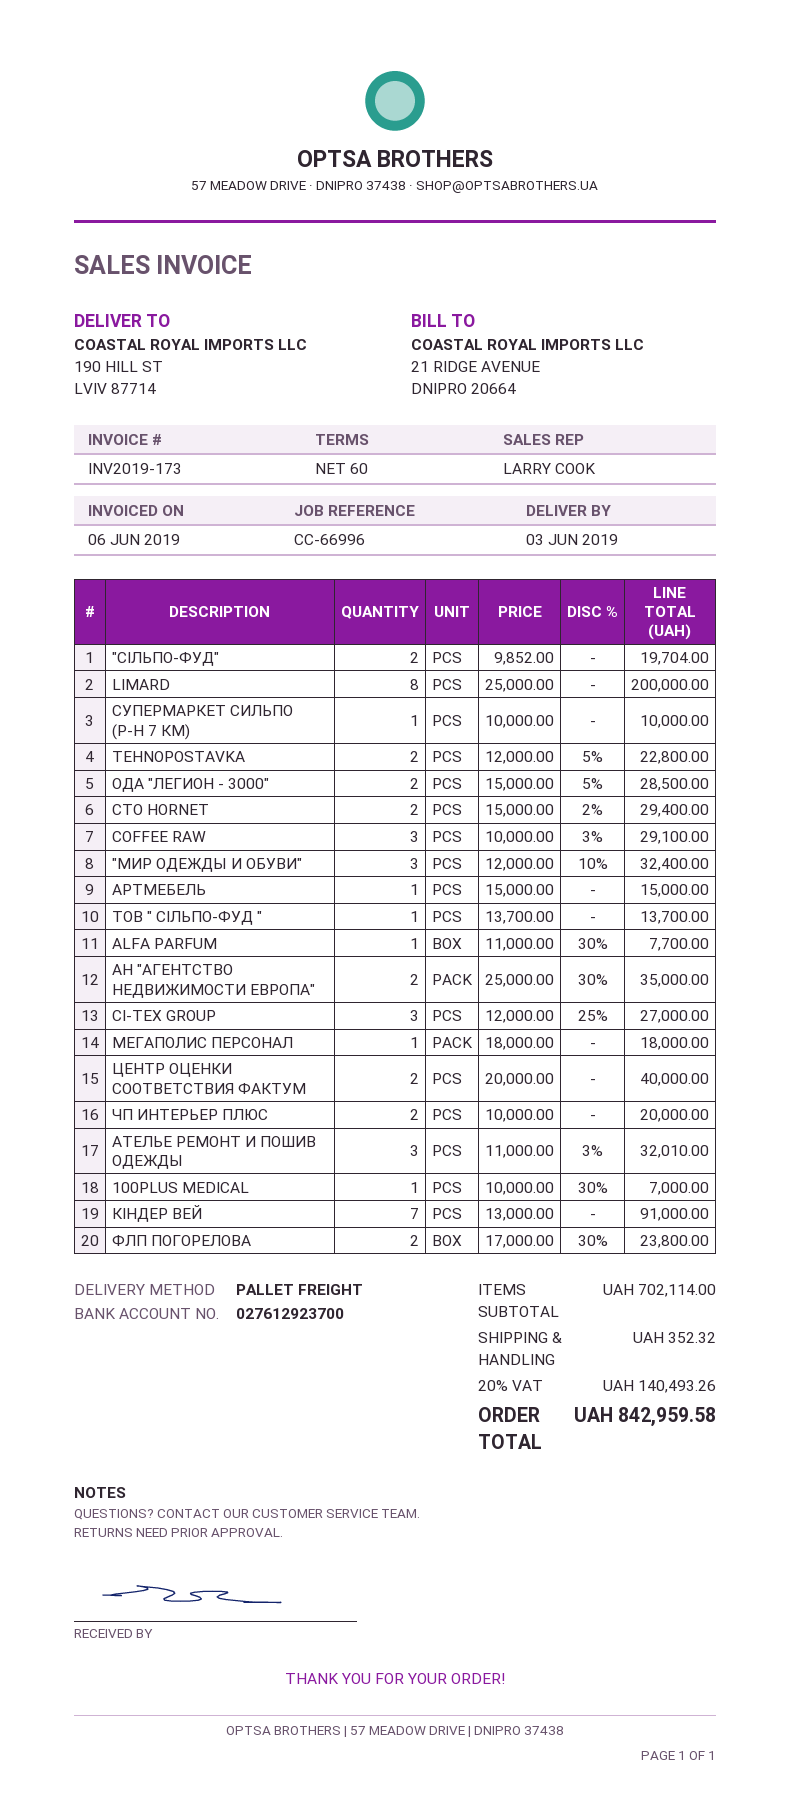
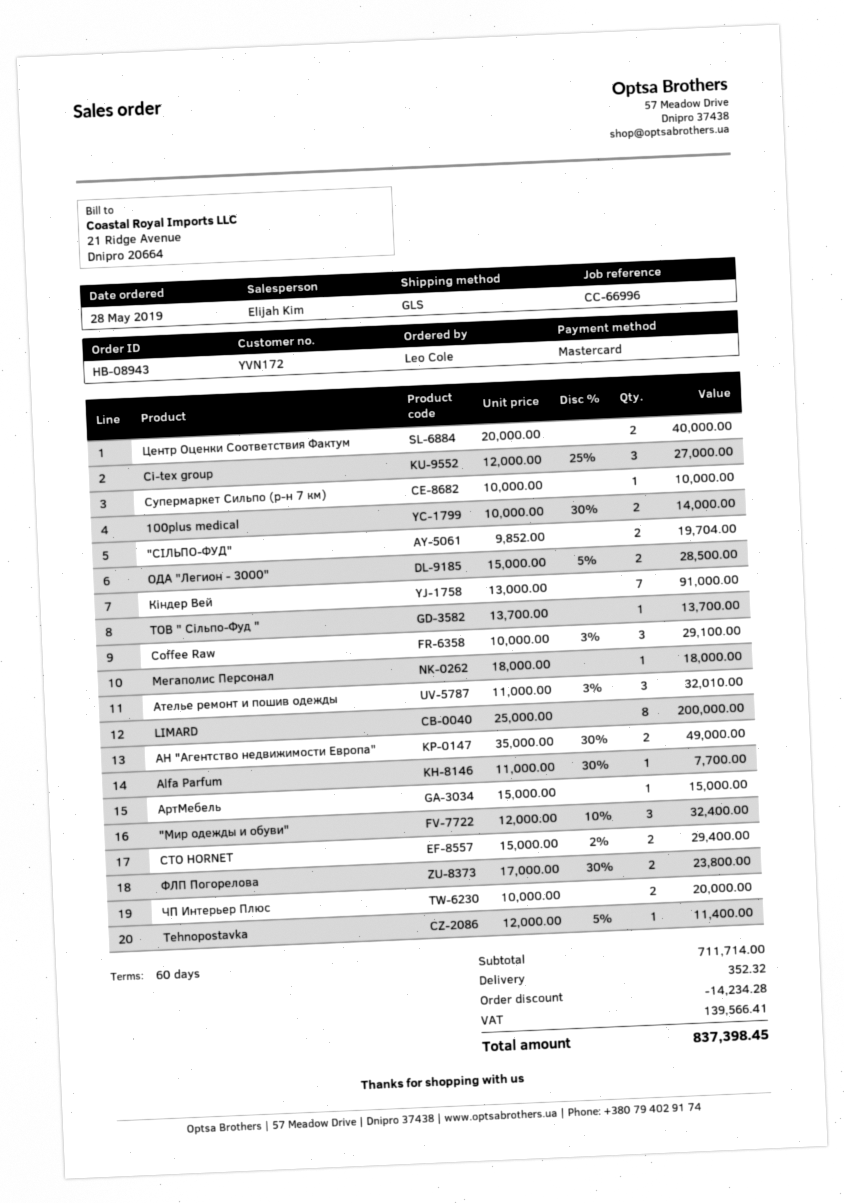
sales rep: LARRY COOK -> Elijah Kim
shipping method: pallet freight -> GLS
TEHNOPOSTAVKA: 2 x 12000.00 - 5% = 22800.00 -> 1 x 12000.00 - 5% = 11400.00
АН "АГЕНТСТВО НЕДВИЖИМОСТИ ЕВРОПА": 2 x 25000.00 - 30% = 35000.00 -> 2 x 35000.00 - 30% = 49000.00
100PLUS MEDICAL: 1 x 10000.00 - 30% = 7000.00 -> 2 x 10000.00 - 30% = 14000.00
subtotal: 702114.00 -> 711714.00
discount: none -> 14234.28
tax: 140493.26 -> 139566.41
total: 842959.58 -> 837398.45

